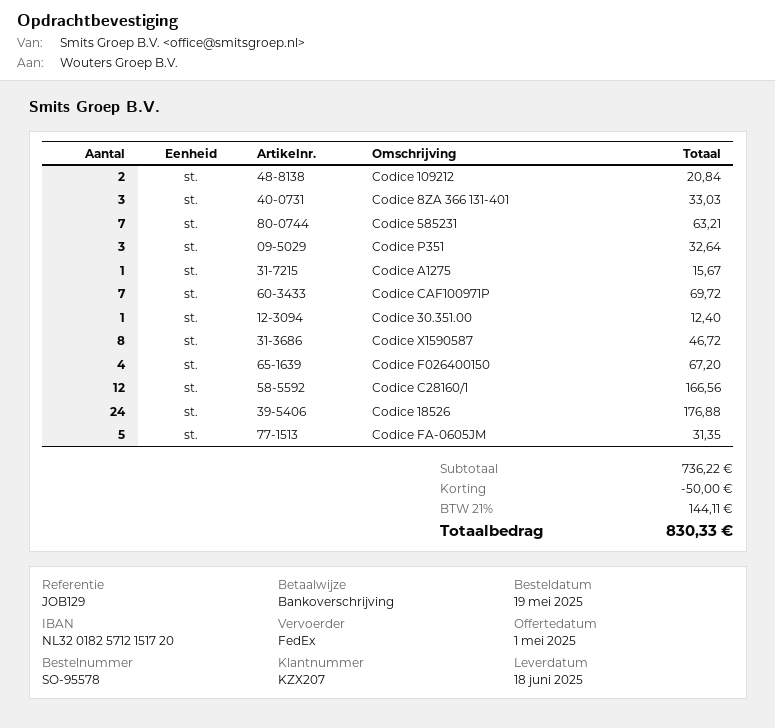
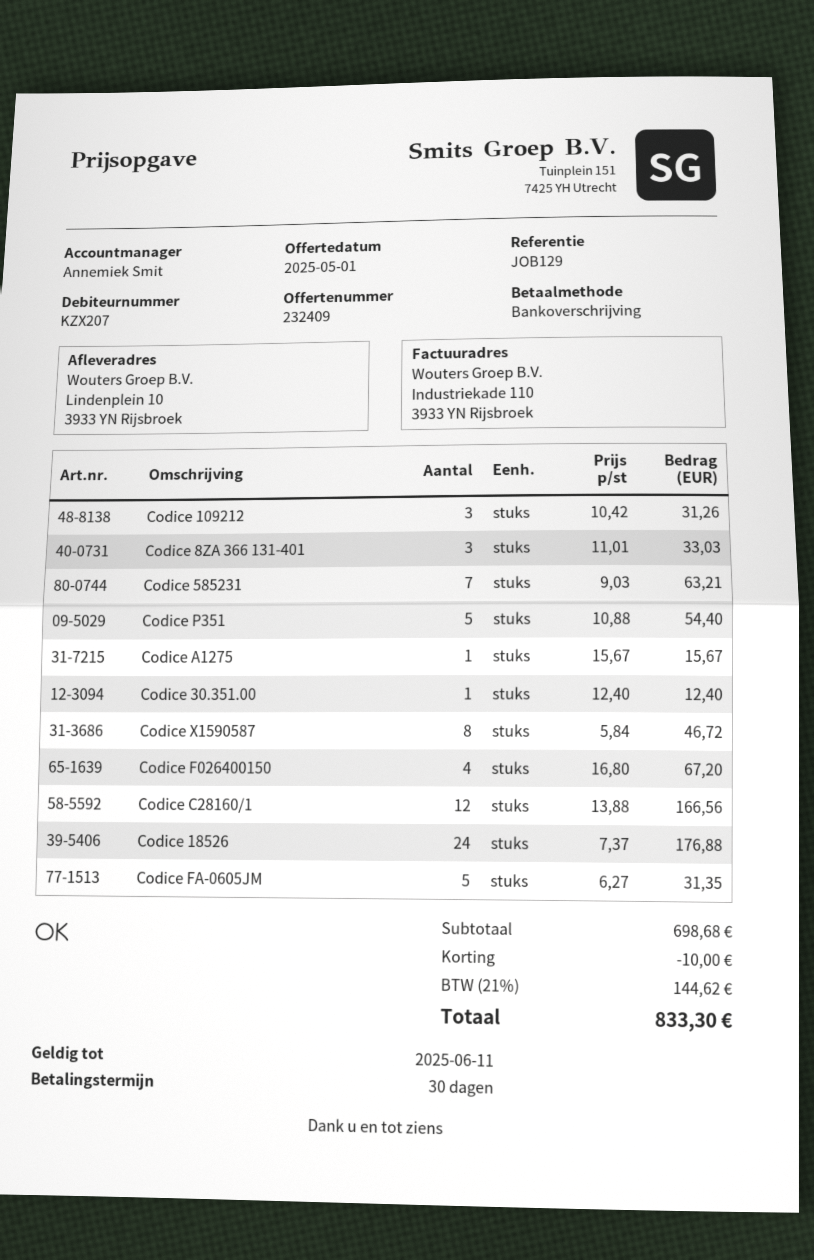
Codice 109212: 2 for 20.84 -> 3 for 31.26
Codice P351: 3 for 32.64 -> 5 for 54.40
Codice CAF100971P: 7 for 69.72 -> none
subtotal: 736.22 -> 698.68
discount: 50.00 -> 10.00
tax: 21% = 144.11 -> 21% = 144.62
total: 830.33 -> 833.30

